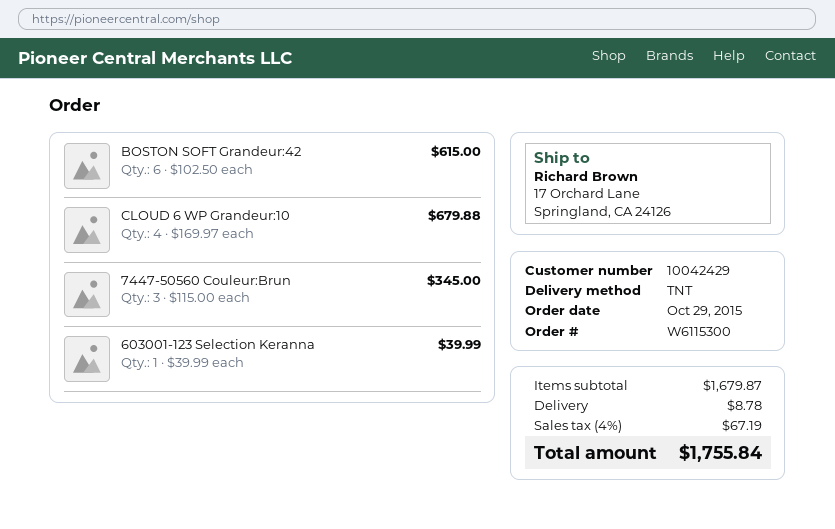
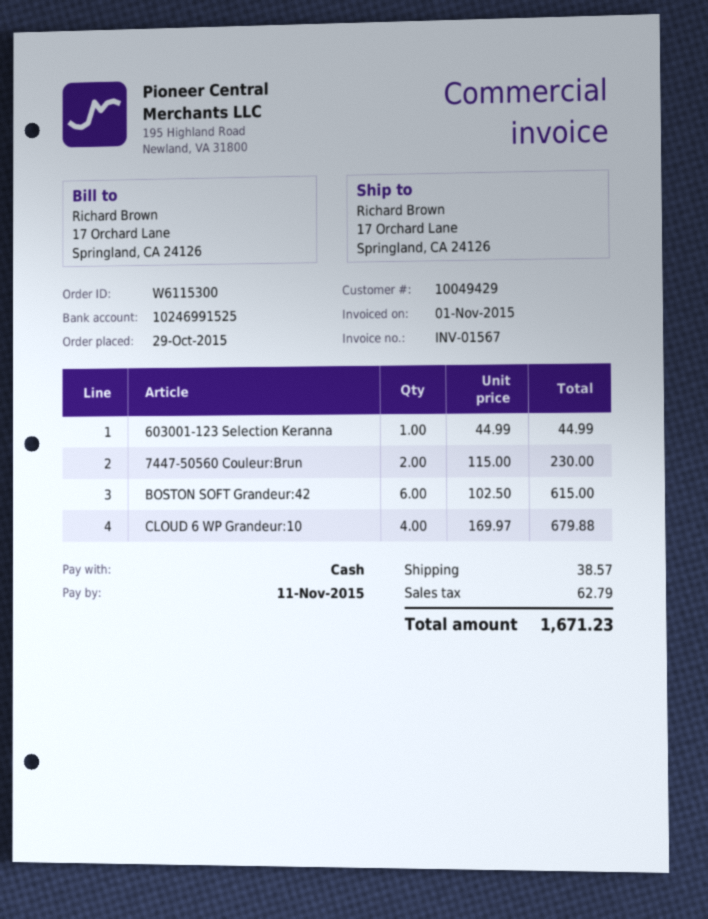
customer number: 10042429 -> 10049429
7447-50560 Couleur:Brun: 3 x 115.00 = 345.00 -> 2 x 115.00 = 230.00
603001-123 Selection Keranna: 1 x 39.99 = 39.99 -> 1 x 44.99 = 44.99
shipping: 8.78 -> 38.57
tax: 67.19 -> 62.79
total: 1755.84 -> 1671.23

